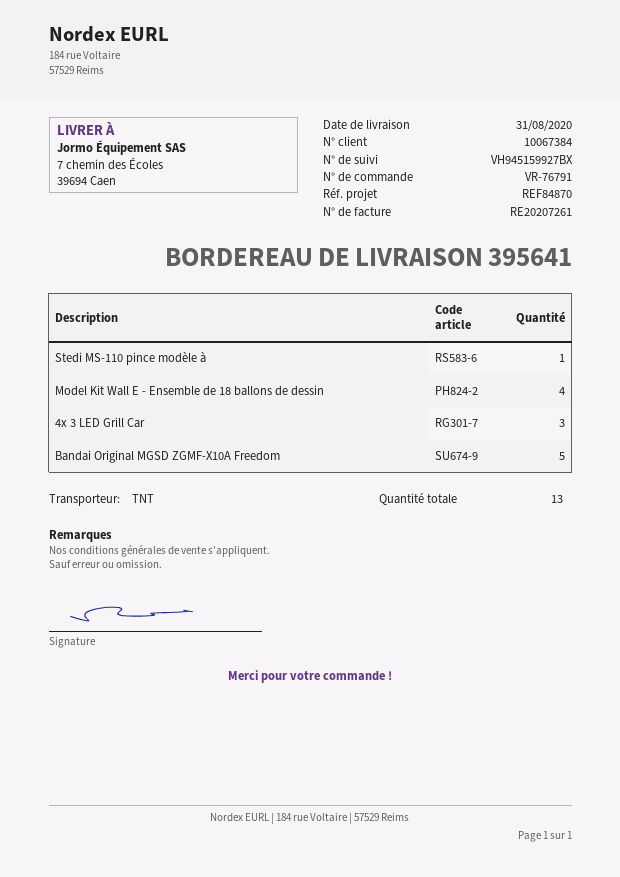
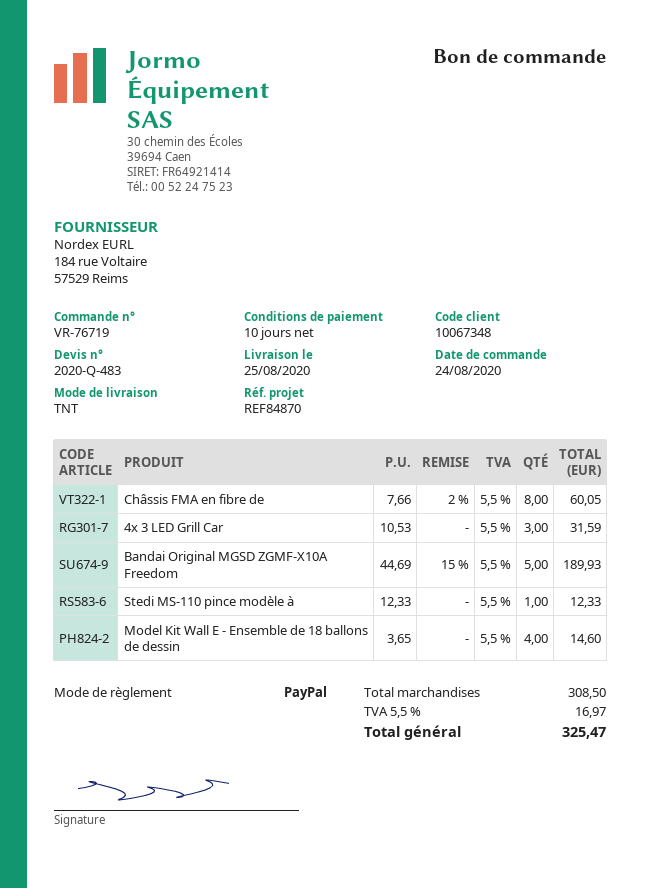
order number: VR-76791 -> VR-76719
delivery date: 2020-08-31 -> 2020-08-25
customer number: 10067384 -> 10067348
Châssis FMA en fibre de: none -> 8

